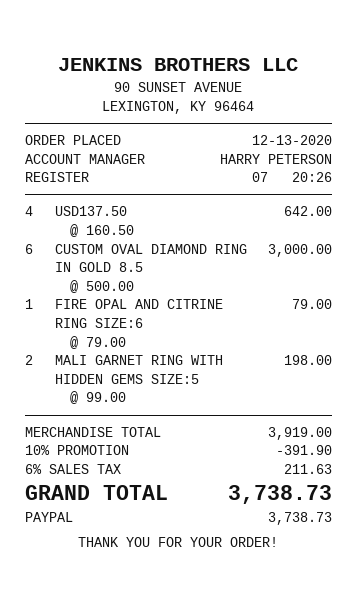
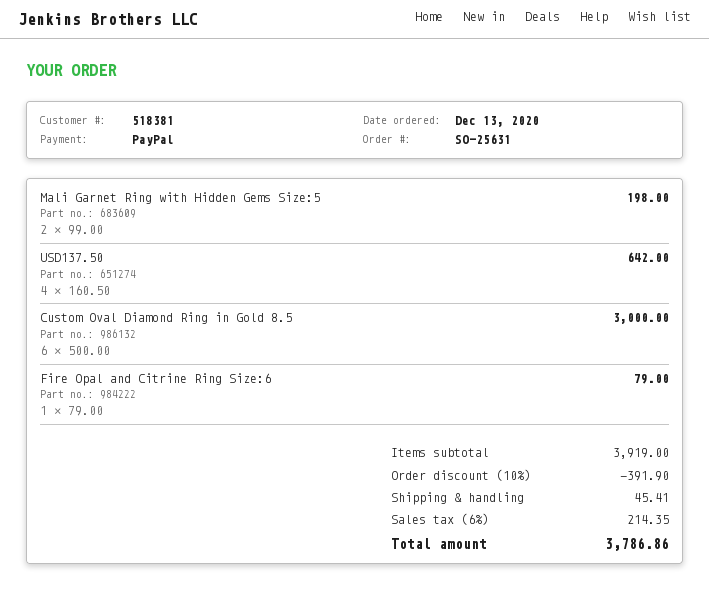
shipping: none -> 45.41
tax: 6% = 211.63 -> 6% = 214.35
total: 3738.73 -> 3786.86

